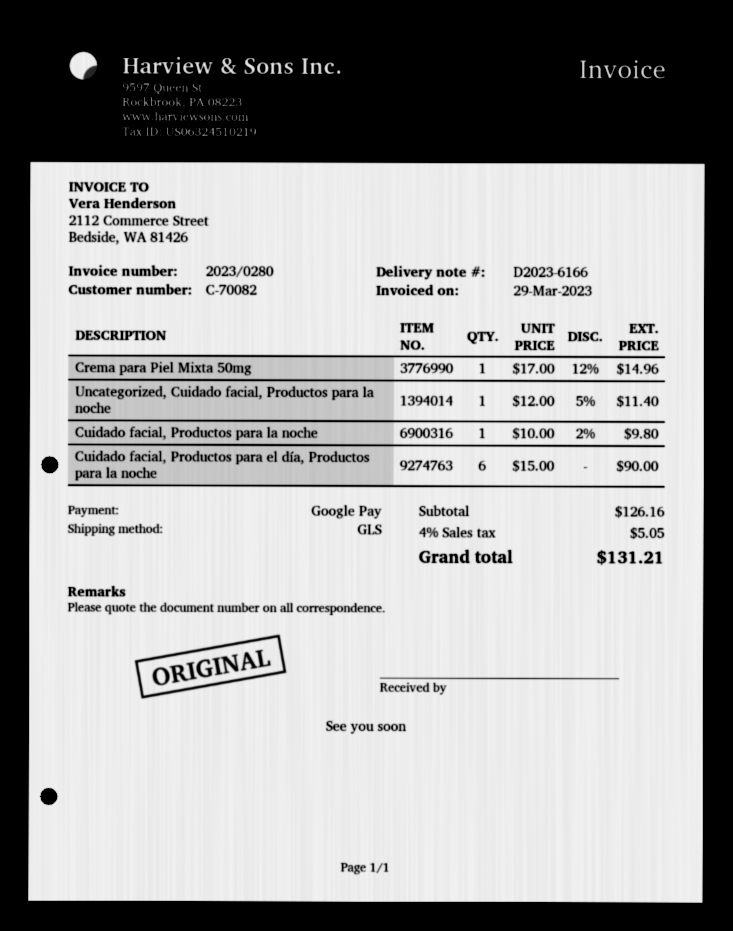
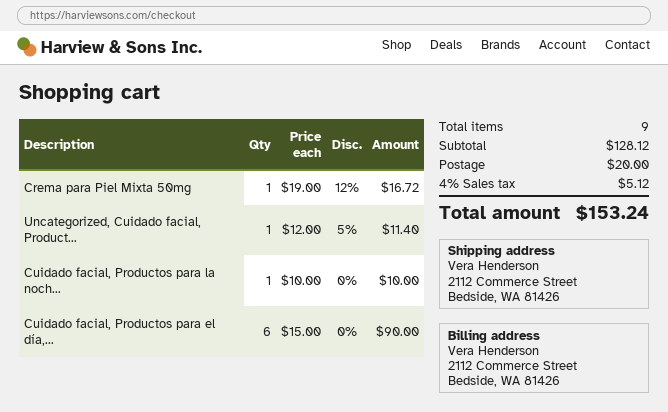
Crema para Piel Mixta 50mg: 1 x 17.00 - 12% = 14.96 -> 1 x 19.00 - 12% = 16.72
Cuidado facial, Productos para la noche: 1 x 10.00 - 2% = 9.80 -> 1 x 10.00 = 10.00
subtotal: 126.16 -> 128.12
shipping: none -> 20.00
tax: 4% = 5.05 -> 4% = 5.12
total: 131.21 -> 153.24

